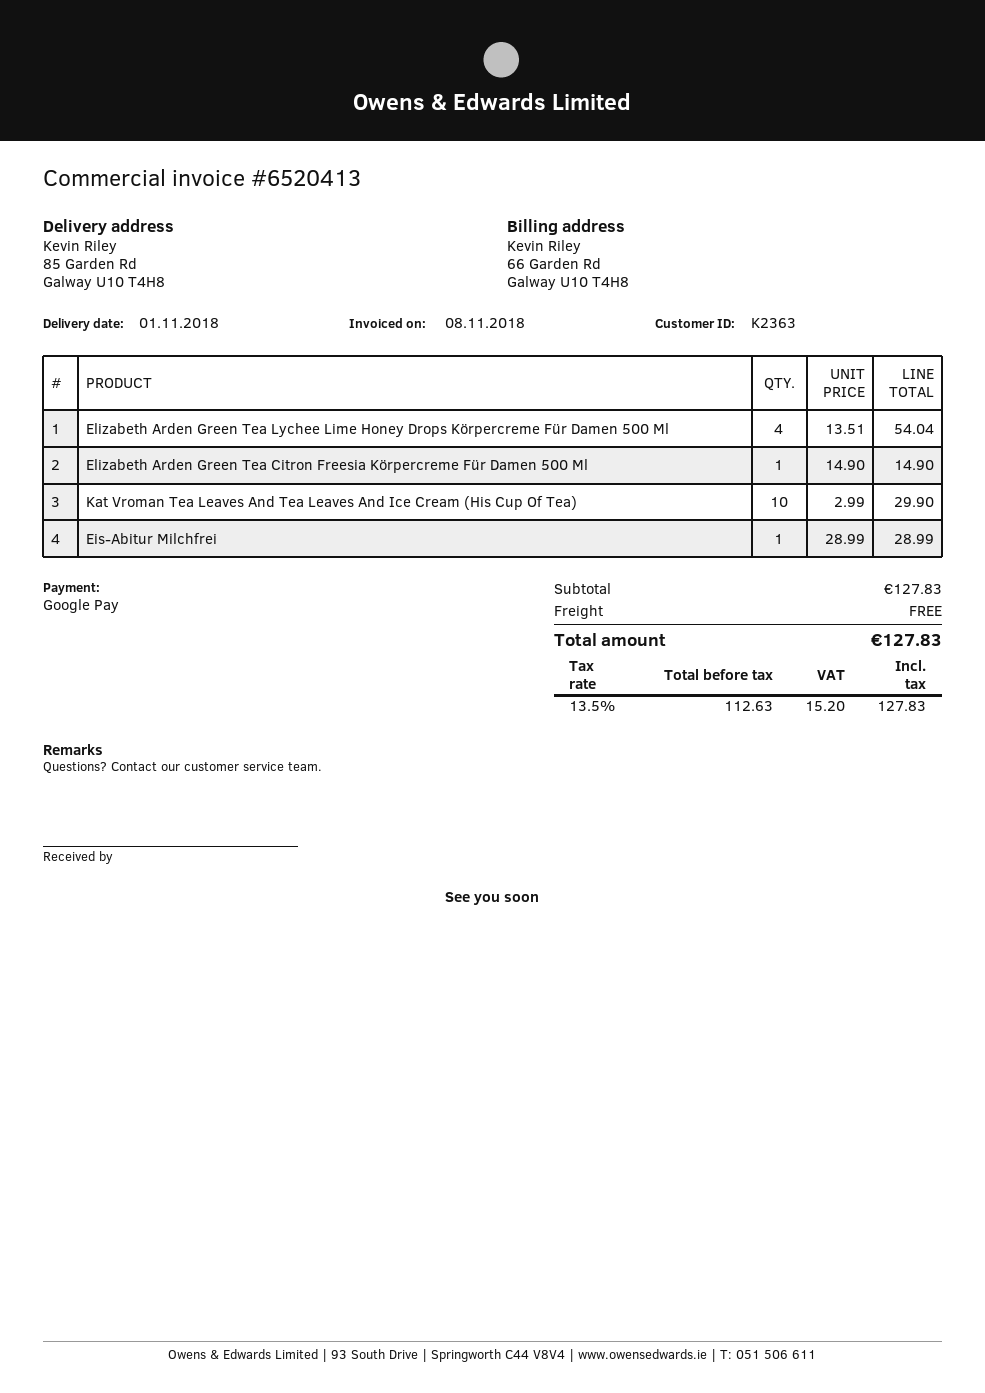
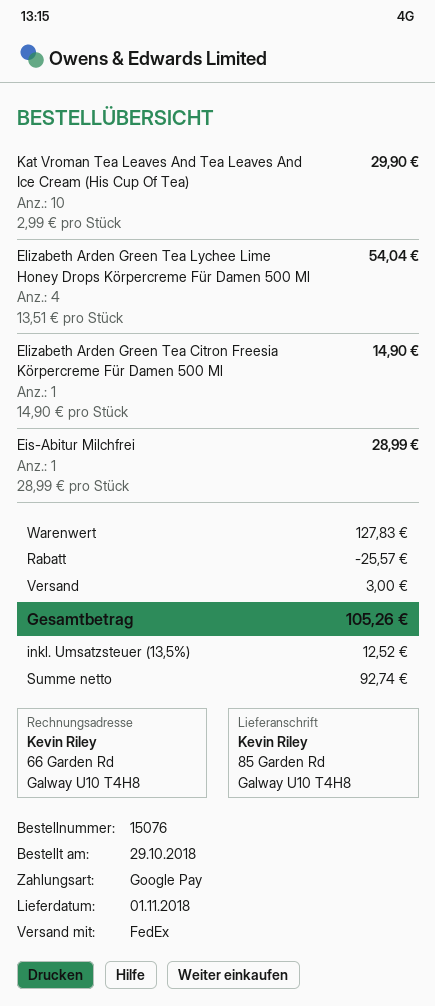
discount: none -> 25.57
shipping: 0.00 -> 3.00
net: 112.63 -> 92.74
tax: 13.5% = 15.20 -> 13.5% = 12.52
total: 127.83 -> 105.26

